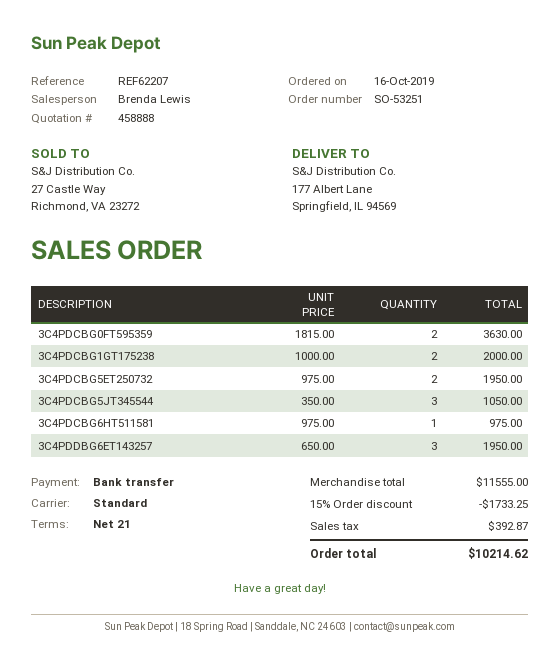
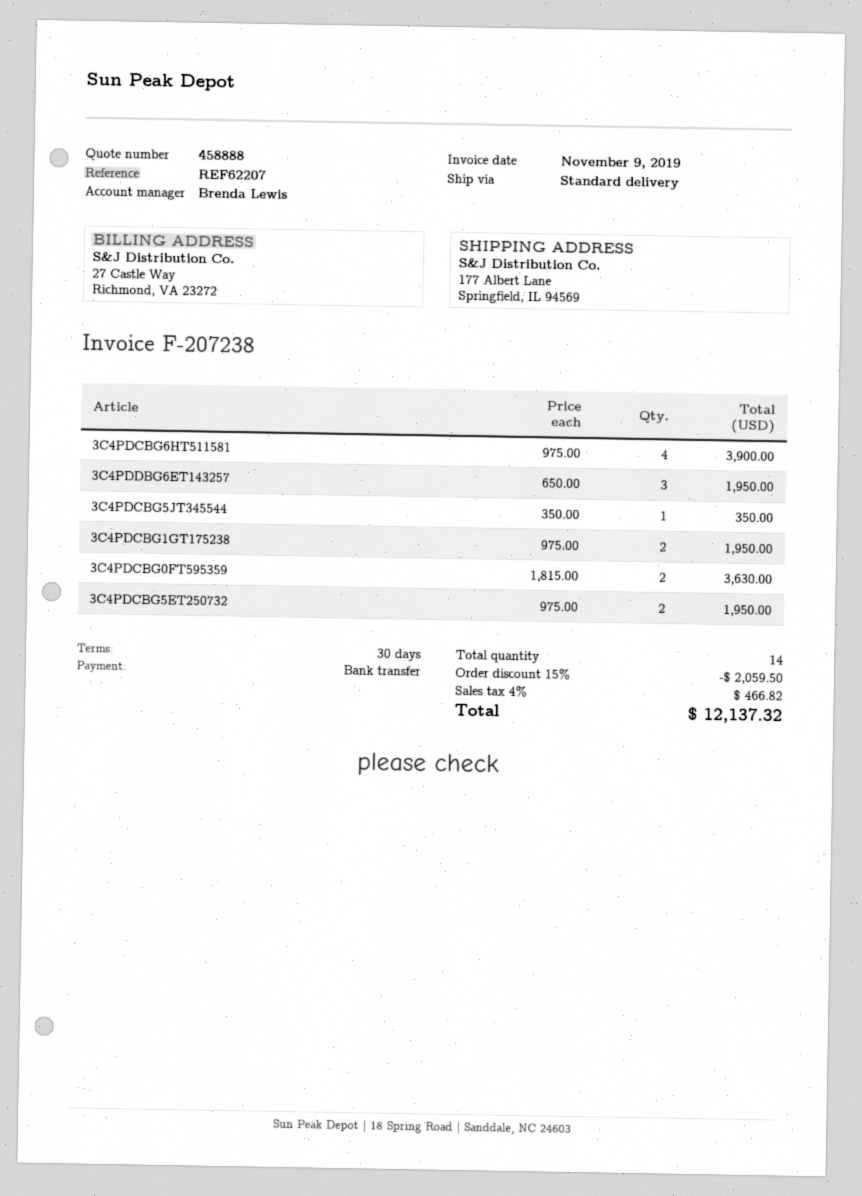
payment terms: 21 days -> 30 days
3C4PDCBG1GT175238: 2 x 1000.00 = 2000.00 -> 2 x 975.00 = 1950.00
3C4PDCBG5JT345544: 3 x 350.00 = 1050.00 -> 1 x 350.00 = 350.00
3C4PDCBG6HT511581: 1 x 975.00 = 975.00 -> 4 x 975.00 = 3900.00
discount: 15% = 1733.25 -> 15% = 2059.50
tax: 392.87 -> 466.82
total: 10214.62 -> 12137.32

